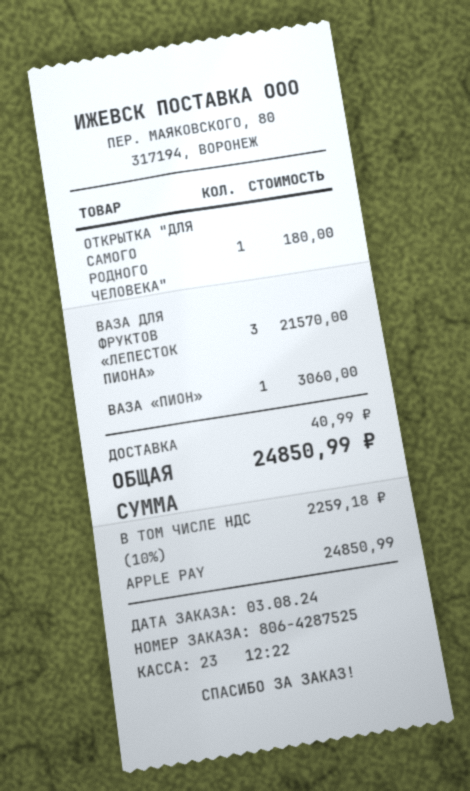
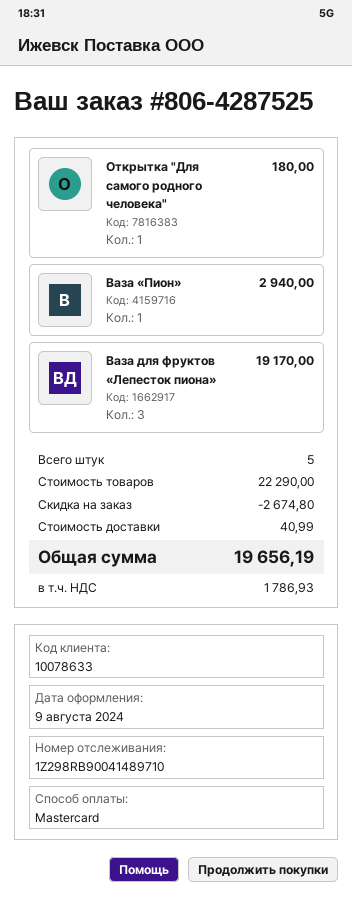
order date: 2024-08-03 -> 2024-08-09
payment method: Apple Pay -> Mastercard
ВАЗА ДЛЯ ФРУКТОВ «ЛЕПЕСТОК ПИОНА»: 3 for 21570.00 -> 3 for 19170.00
ВАЗА «ПИОН»: 1 for 3060.00 -> 1 for 2940.00
discount: none -> 2674.80
tax: 2259.18 -> 1786.93
total: 24850.99 -> 19656.19

